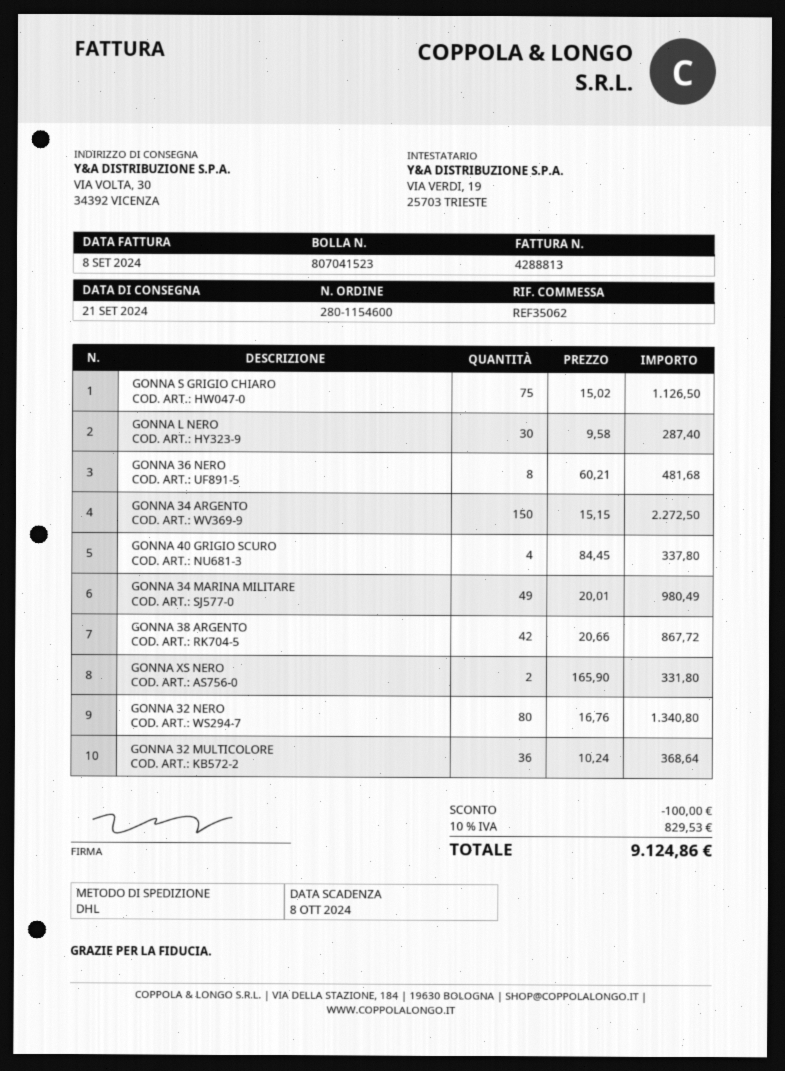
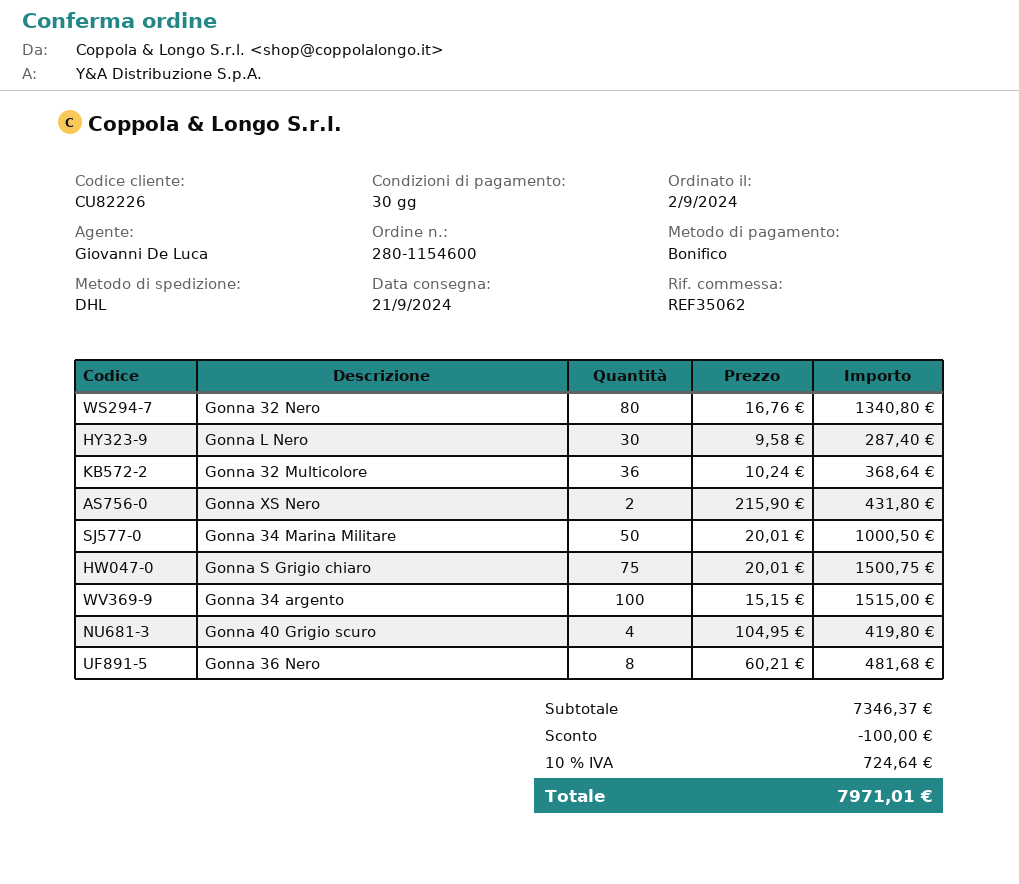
GONNA S GRIGIO CHIARO: 75 x 15.02 = 1126.50 -> 75 x 20.01 = 1500.75
GONNA 34 ARGENTO: 150 x 15.15 = 2272.50 -> 100 x 15.15 = 1515.00
GONNA 40 GRIGIO SCURO: 4 x 84.45 = 337.80 -> 4 x 104.95 = 419.80
GONNA 34 MARINA MILITARE: 49 x 20.01 = 980.49 -> 50 x 20.01 = 1000.50
GONNA 38 ARGENTO: 42 x 20.66 = 867.72 -> none
GONNA XS NERO: 2 x 165.90 = 331.80 -> 2 x 215.90 = 431.80
tax: 10% = 829.53 -> 10% = 724.64
total: 9124.86 -> 7971.01

